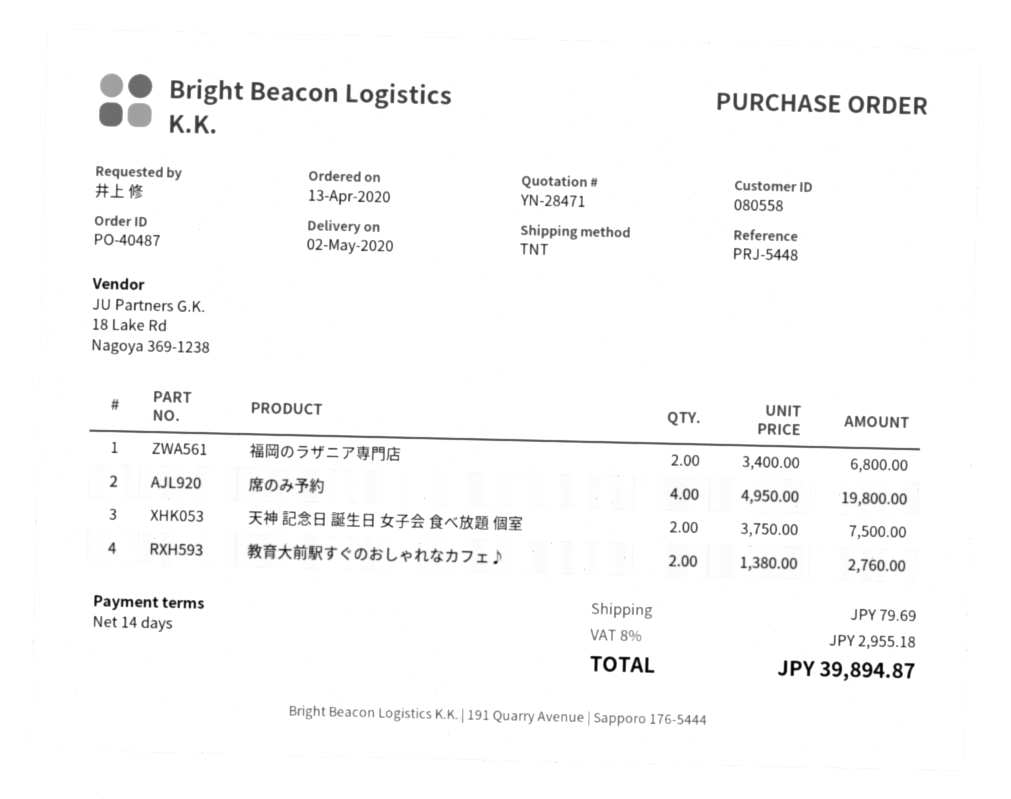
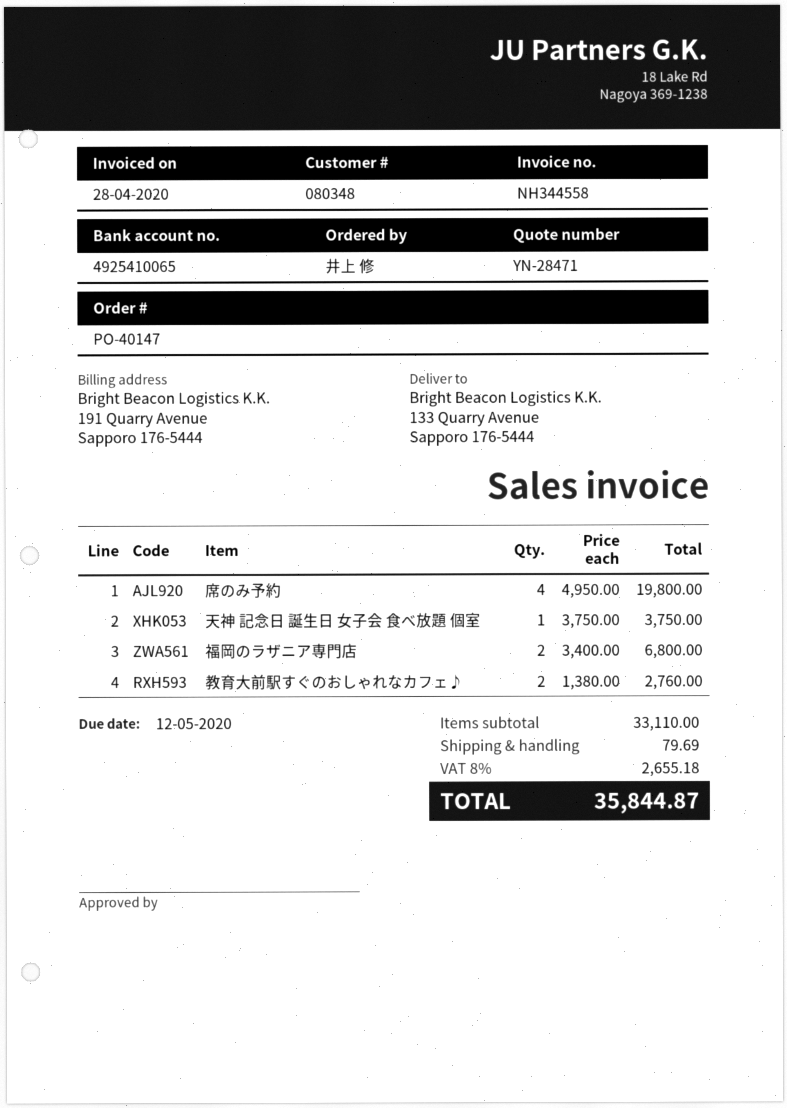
order number: PO-40487 -> PO-40147
customer number: 080558 -> 080348
天神 記念日 誕生日 女子会 食べ放題 個室: 2 x 3750.00 = 7500.00 -> 1 x 3750.00 = 3750.00
tax: 8% = 2955.18 -> 8% = 2655.18
total: 39894.87 -> 35844.87

